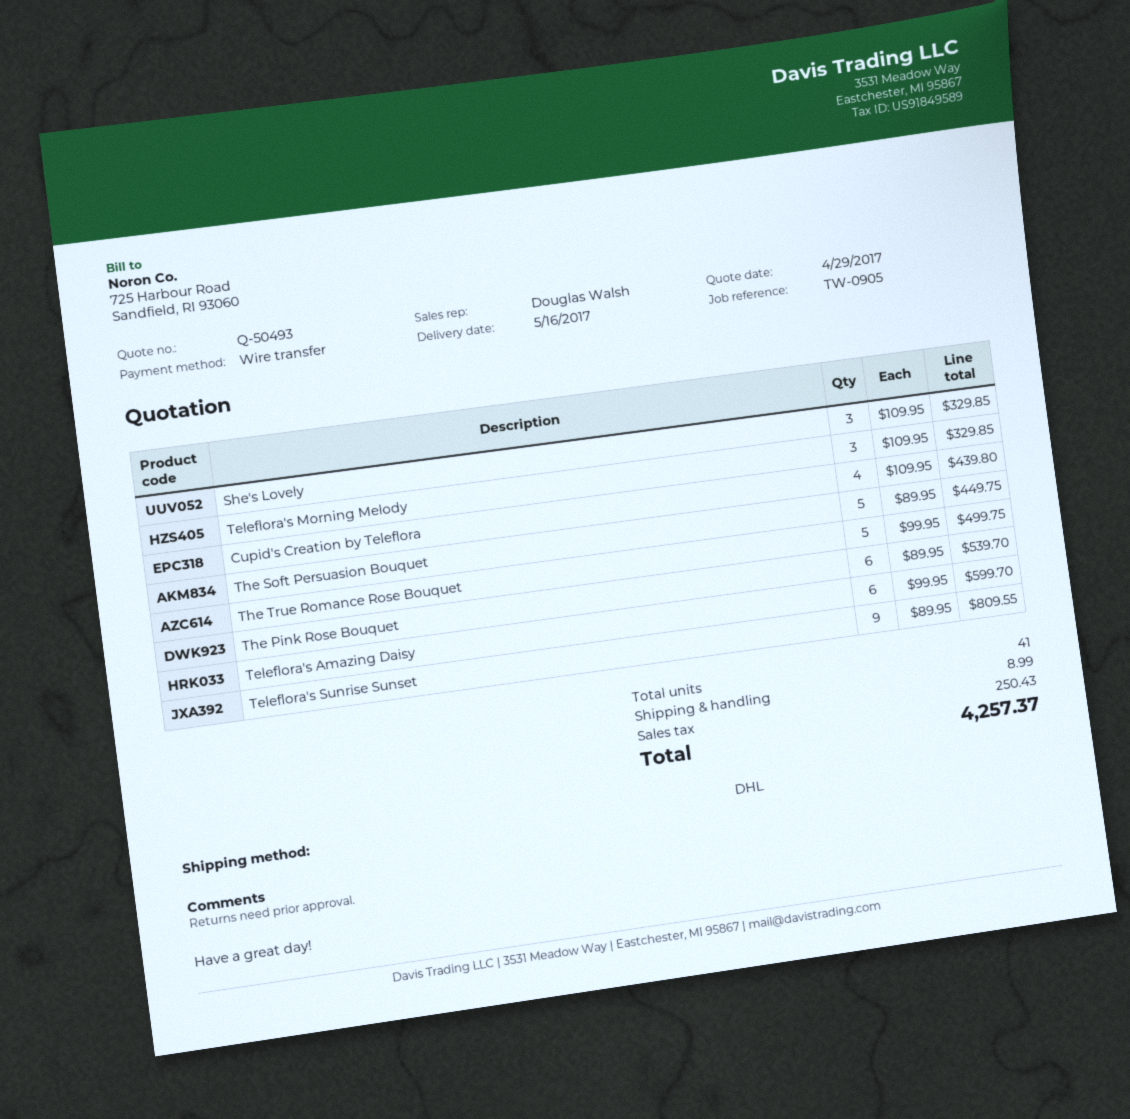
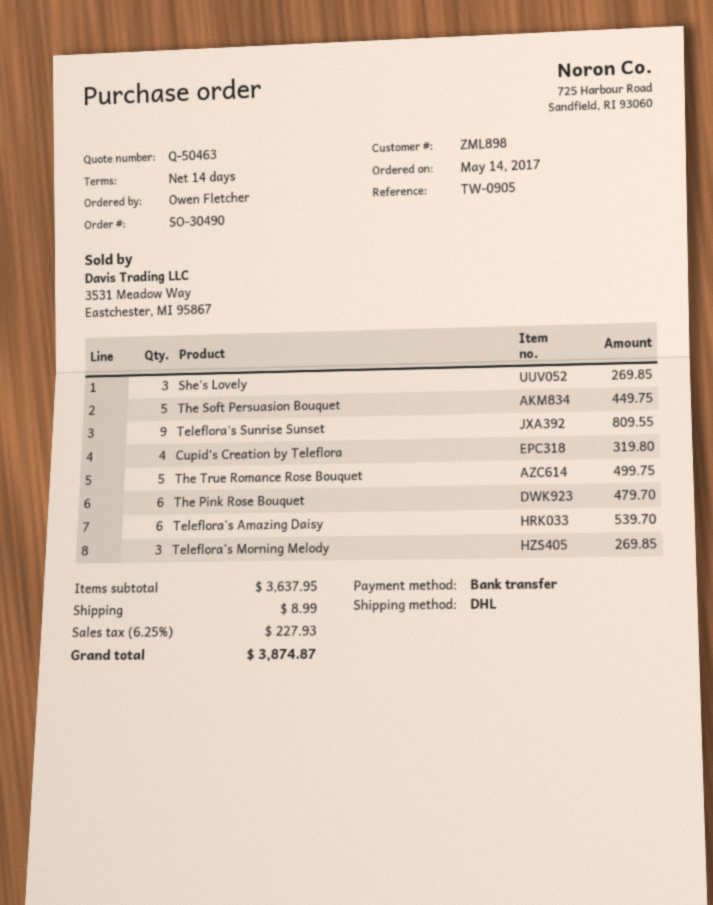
quote number: Q-50493 -> Q-50463
She's Lovely: 3 for 329.85 -> 3 for 269.85
Teleflora's Morning Melody: 3 for 329.85 -> 3 for 269.85
Cupid's Creation by Teleflora: 4 for 439.80 -> 4 for 319.80
The Pink Rose Bouquet: 6 for 539.70 -> 6 for 479.70
Teleflora's Amazing Daisy: 6 for 599.70 -> 6 for 539.70
tax: 250.43 -> 227.93
total: 4257.37 -> 3874.87

